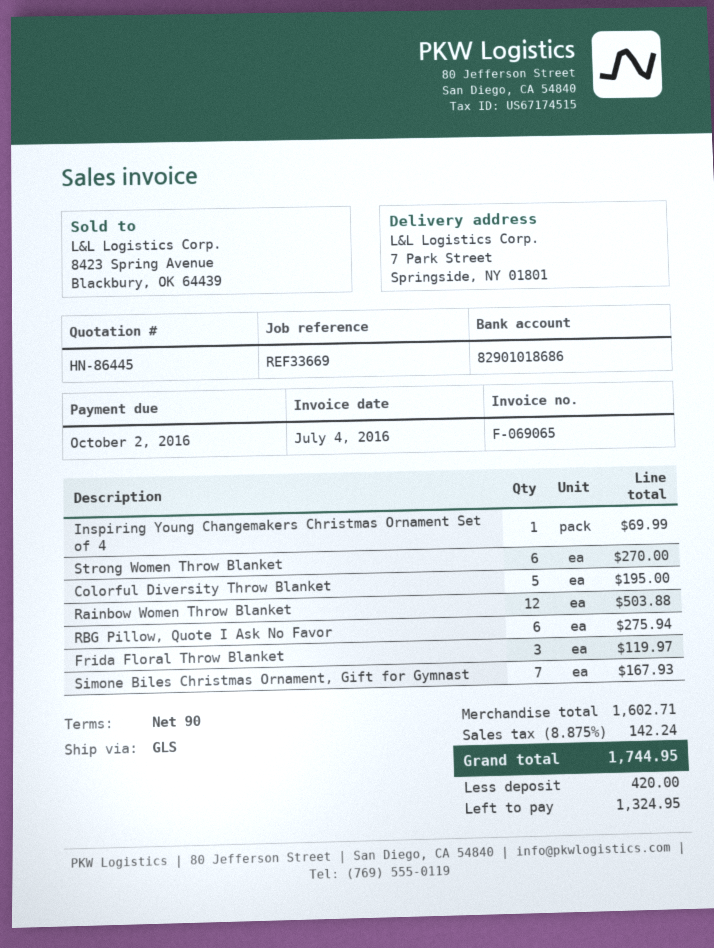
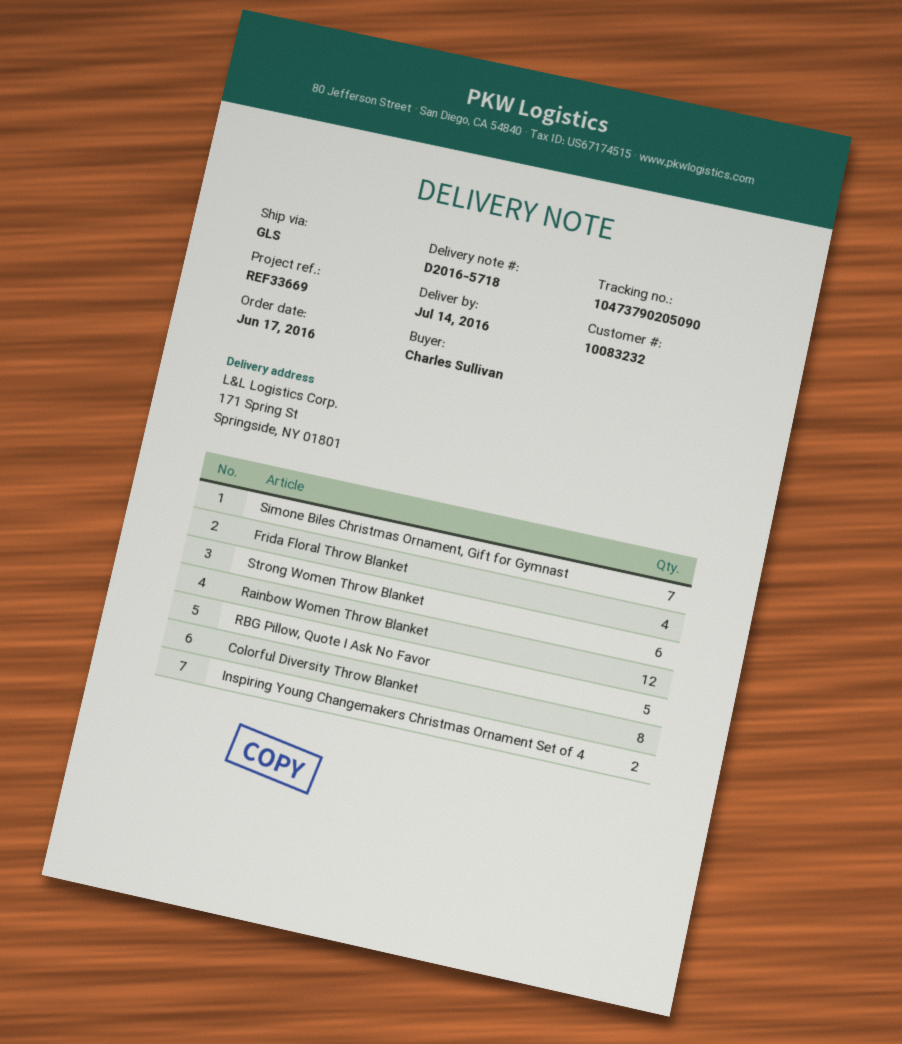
ship to: 7 Park Street, Springside, NY 01801 -> 171 Spring St, Springside, NY 01801
Inspiring Young Changemakers Christmas Ornament Set of 4: 1 -> 2
Colorful Diversity Throw Blanket: 5 -> 8
RBG Pillow, Quote I Ask No Favor: 6 -> 5
Frida Floral Throw Blanket: 3 -> 4

